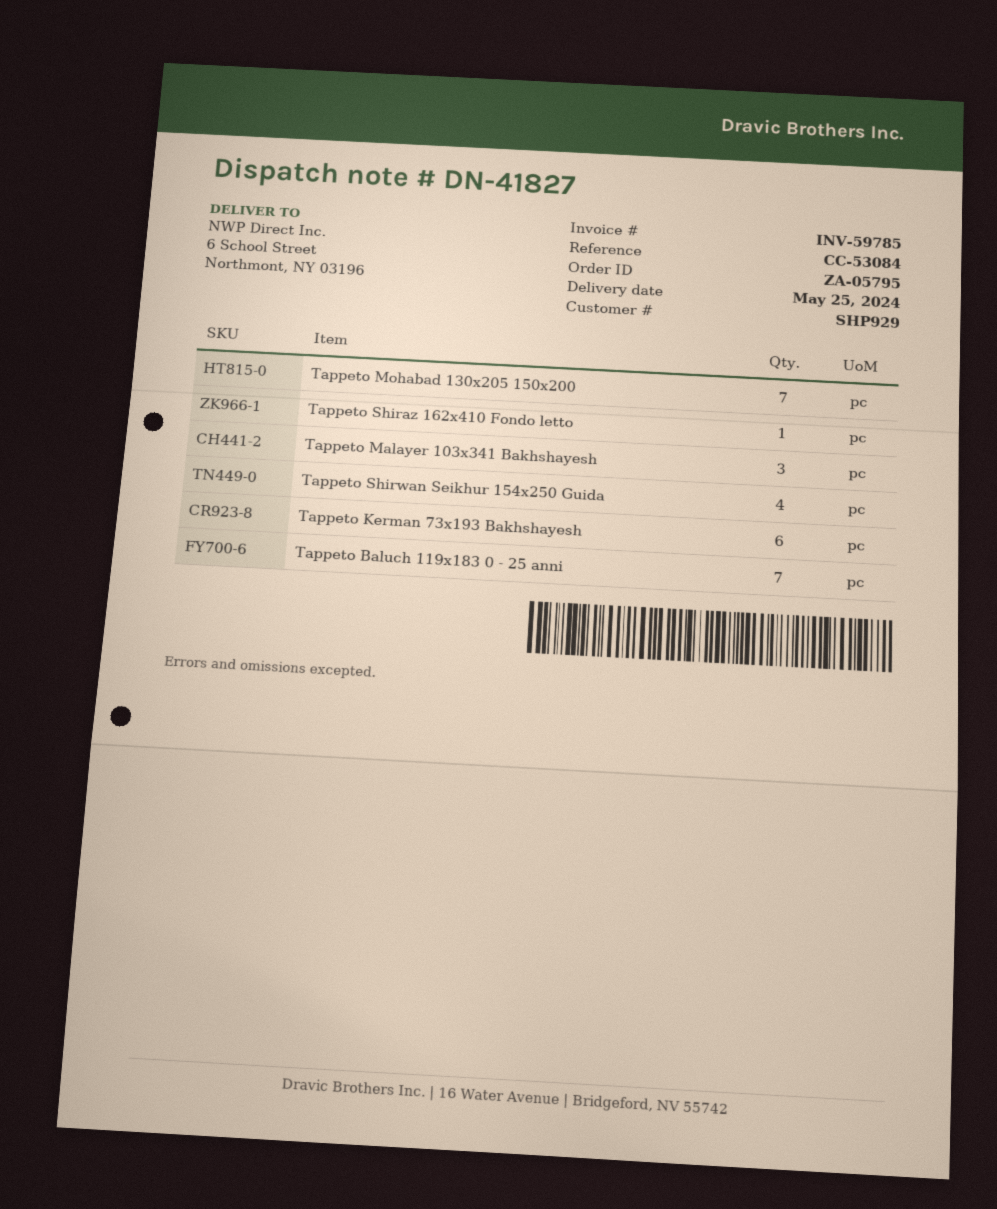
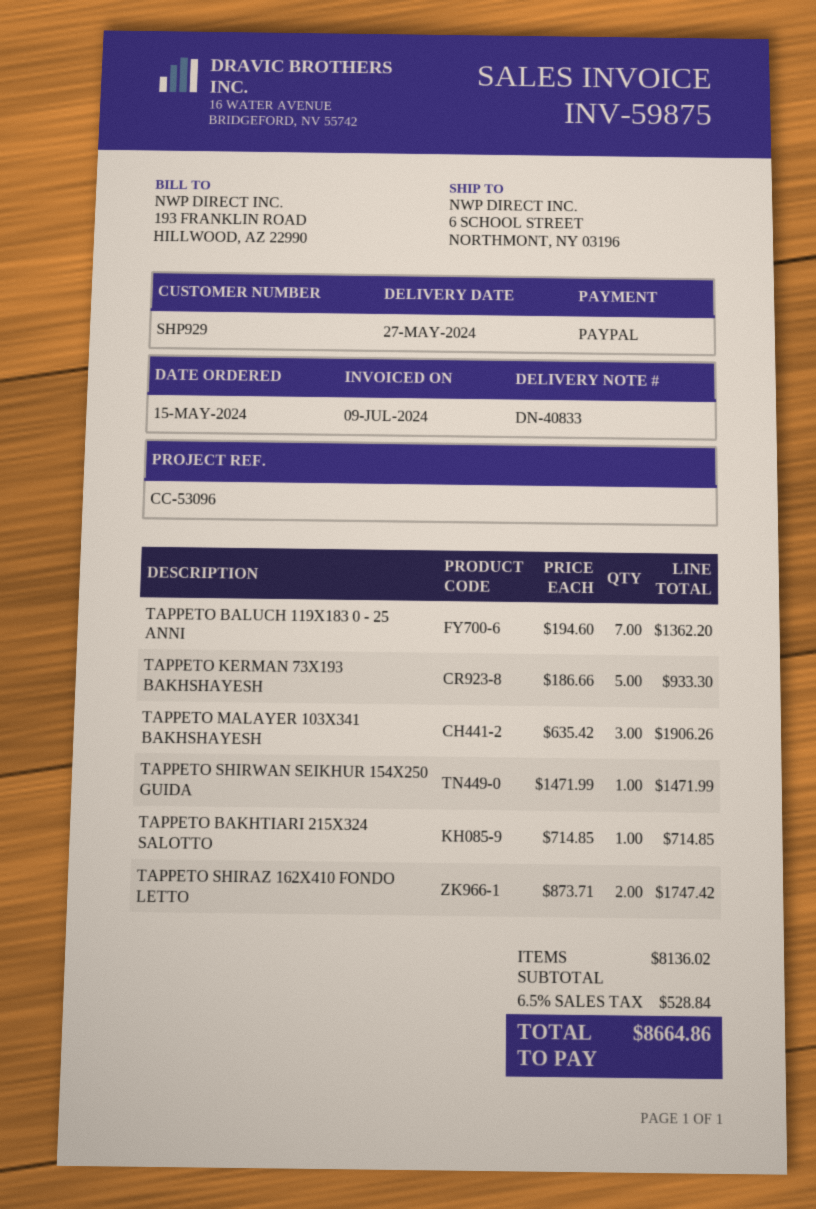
delivery note number: DN-41827 -> DN-40833
delivery date: 2024-05-25 -> 2024-05-27
invoice number: INV-59785 -> INV-59875
reference: CC-53084 -> CC-53096
Tappeto Mohabad 130x205 150x200: 7 -> none
Tappeto Shiraz 162x410 Fondo letto: 1 -> 2
Tappeto Shirwan Seikhur 154x250 Guida: 4 -> 1
Tappeto Kerman 73x193 Bakhshayesh: 6 -> 5
TAPPETO BAKHTIARI 215X324 SALOTTO: none -> 1

